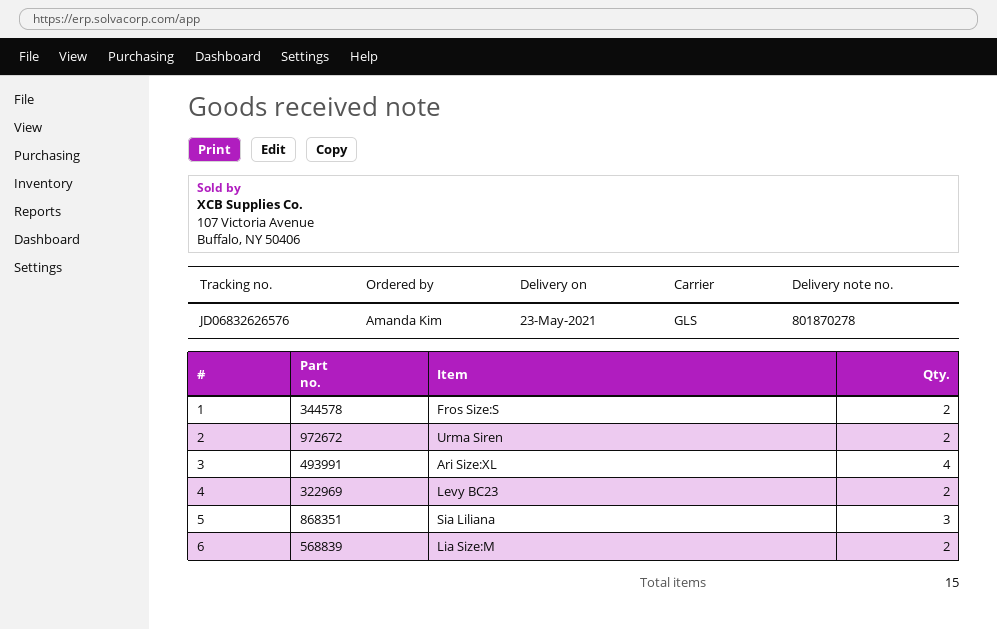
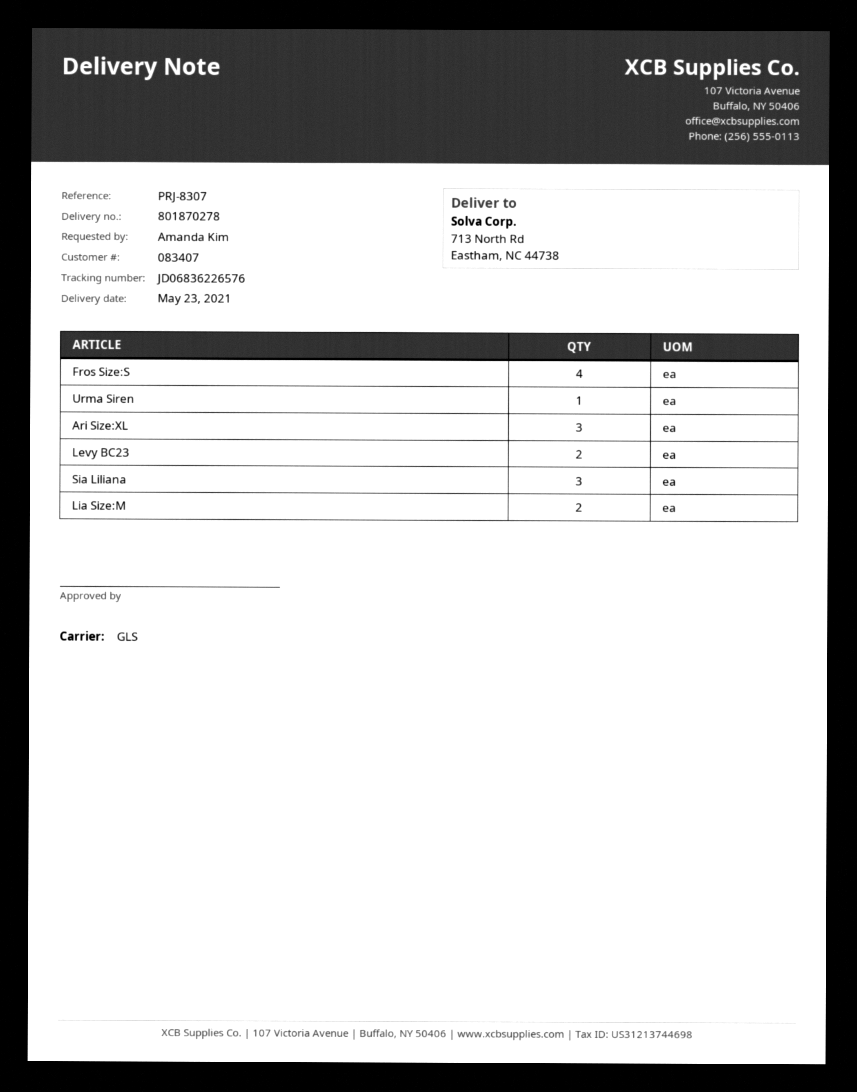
tracking number: JD06832626576 -> JD06836226576
Fros Size:S: 2 -> 4
Urma Siren: 2 -> 1
Ari Size:XL: 4 -> 3

